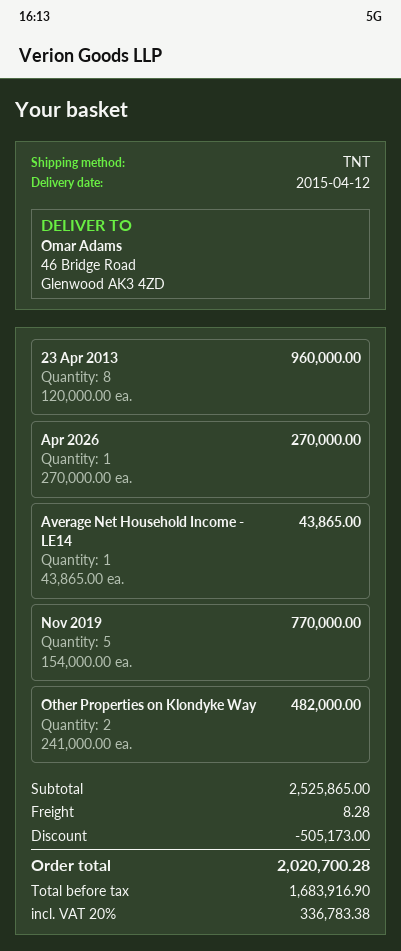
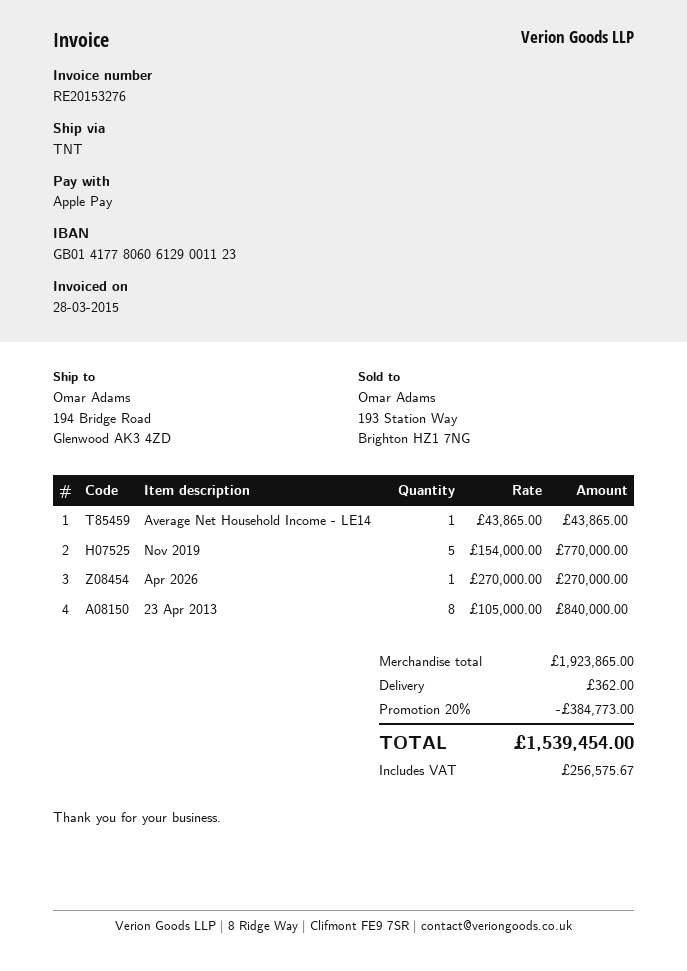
ship to: 46 Bridge Road, Glenwood AK3 4ZD -> 194 Bridge Road, Glenwood AK3 4ZD
23 Apr 2013: 8 x 120000.00 = 960000.00 -> 8 x 105000.00 = 840000.00
Other Properties on Klondyke Way: 2 x 241000.00 = 482000.00 -> none
subtotal: 2525865.00 -> 1923865.00
discount: 505173.00 -> 384773.00
shipping: 8.28 -> 362.00
tax: 336783.38 -> 256575.67
total: 2020700.28 -> 1539454.00

